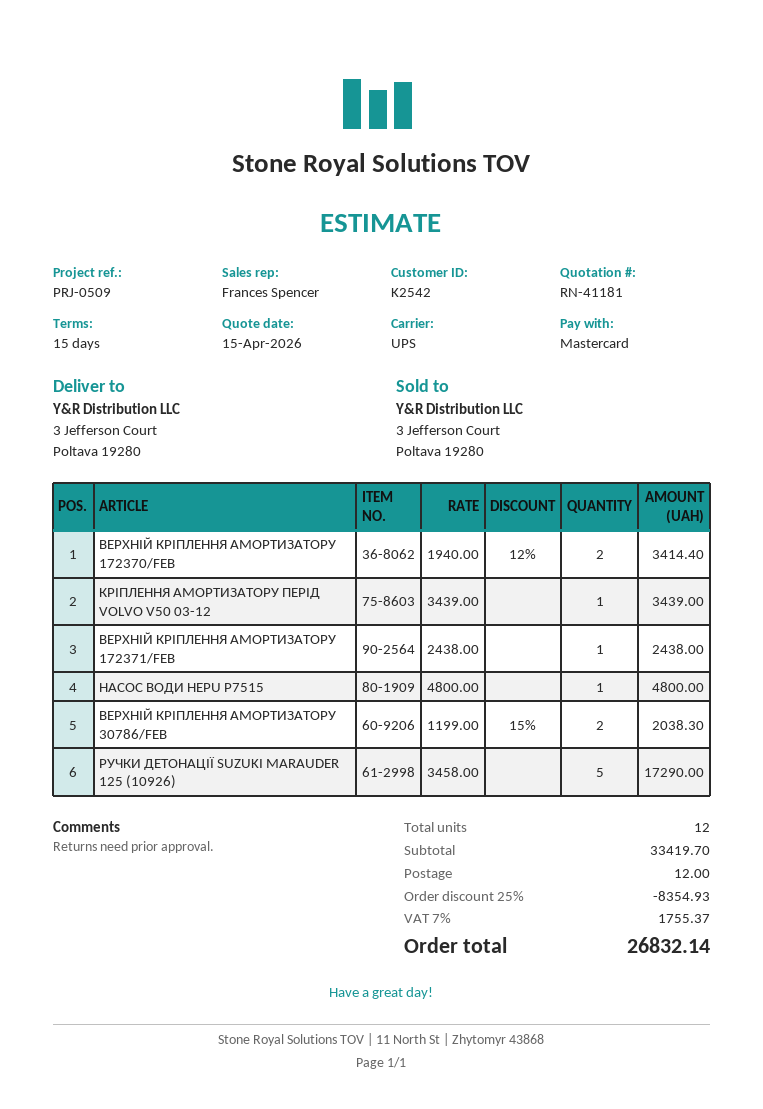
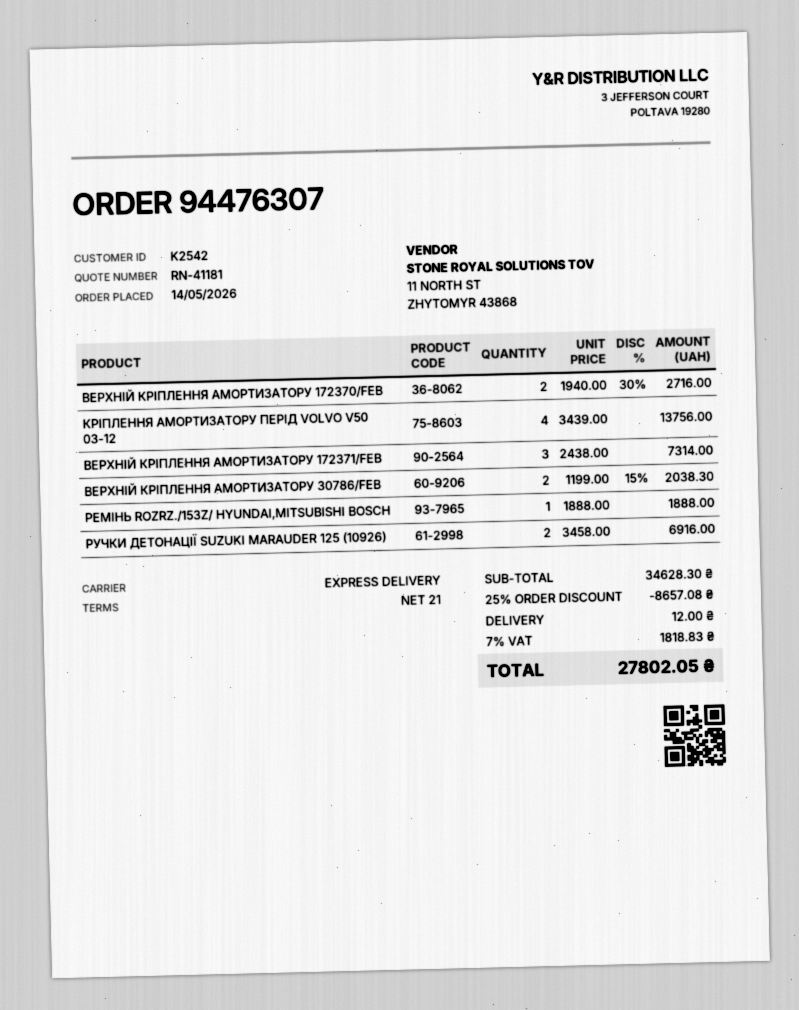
payment terms: 15 days -> 21 days
shipping method: UPS -> express
ВЕРХНІЙ КРІПЛЕННЯ АМОРТИЗАТОРУ 172370/FEB: 2 x 1940.00 - 12% = 3414.40 -> 2 x 1940.00 - 30% = 2716.00
КРІПЛЕННЯ АМОРТИЗАТОРУ ПЕРІД VOLVO V50 03-12: 1 x 3439.00 = 3439.00 -> 4 x 3439.00 = 13756.00
ВЕРХНІЙ КРІПЛЕННЯ АМОРТИЗАТОРУ 172371/FEB: 1 x 2438.00 = 2438.00 -> 3 x 2438.00 = 7314.00
НАСОС ВОДИ HEPU P7515: 1 x 4800.00 = 4800.00 -> none
РУЧКИ ДЕТОНАЦІЇ SUZUKI MARAUDER 125 (10926): 5 x 3458.00 = 17290.00 -> 2 x 3458.00 = 6916.00
РЕМІНЬ ROZRZ./153Z/ HYUNDAI,MITSUBISHI BOSCH: none -> 1 x 1888.00 = 1888.00
subtotal: 33419.70 -> 34628.30
discount: 25% = 8354.93 -> 25% = 8657.08
tax: 7% = 1755.37 -> 7% = 1818.83
total: 26832.14 -> 27802.05

